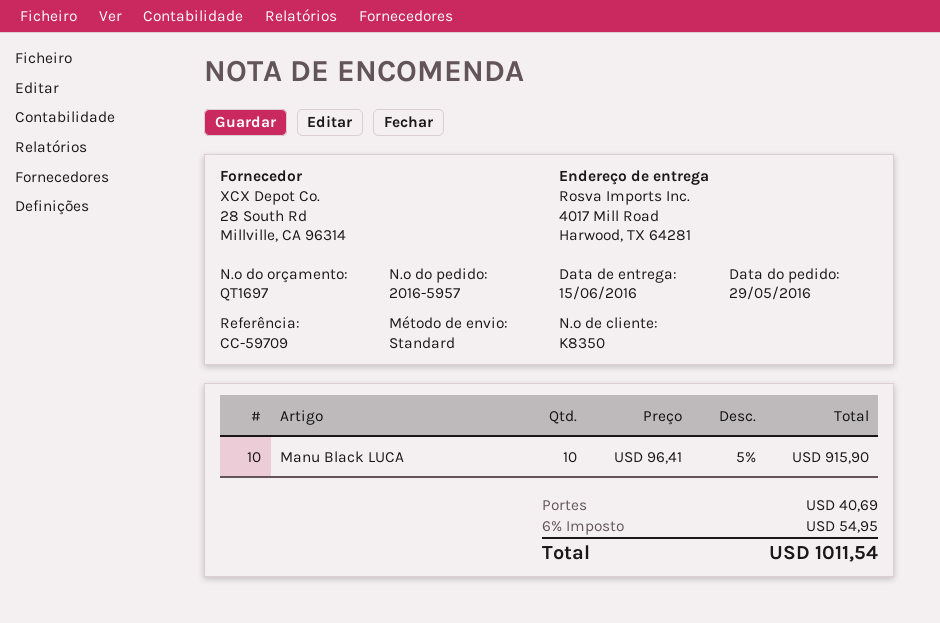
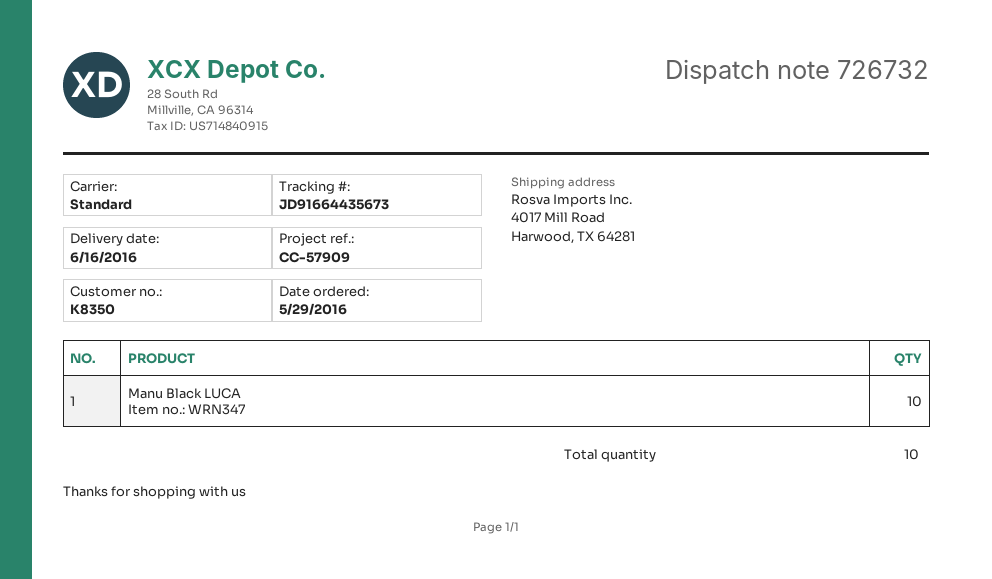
delivery date: 2016-06-15 -> 2016-06-16
reference: CC-59709 -> CC-57909

